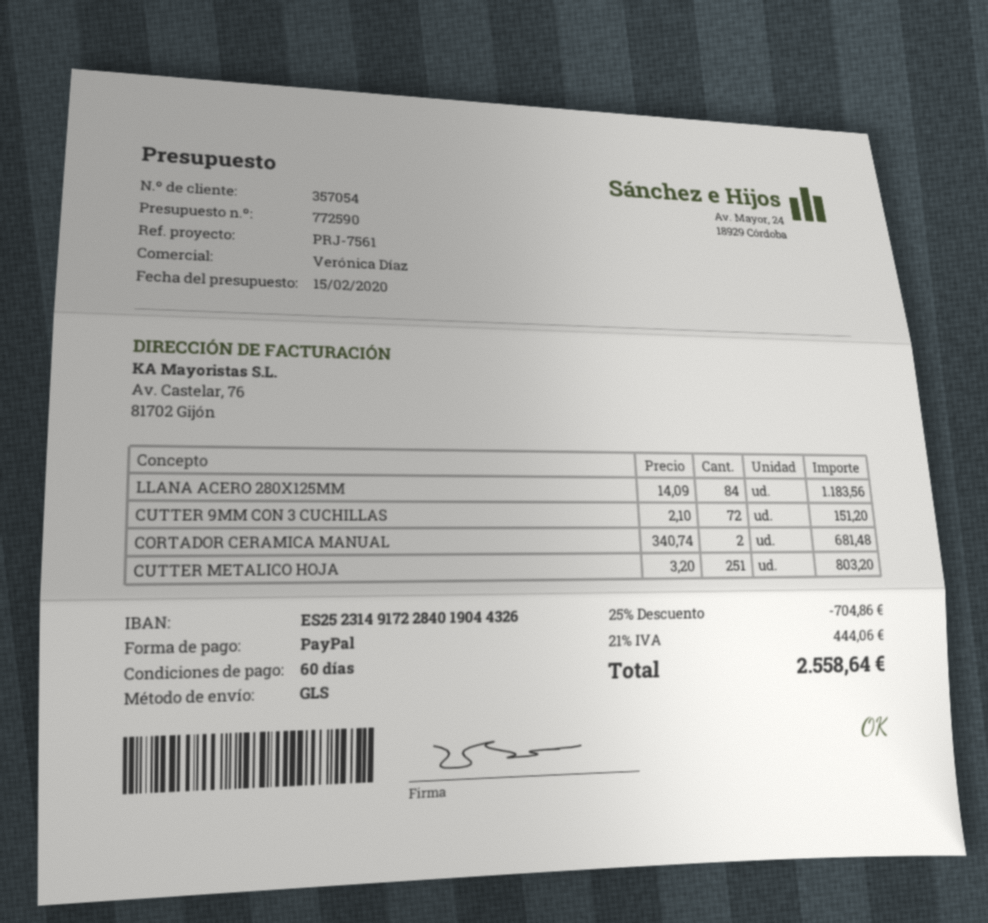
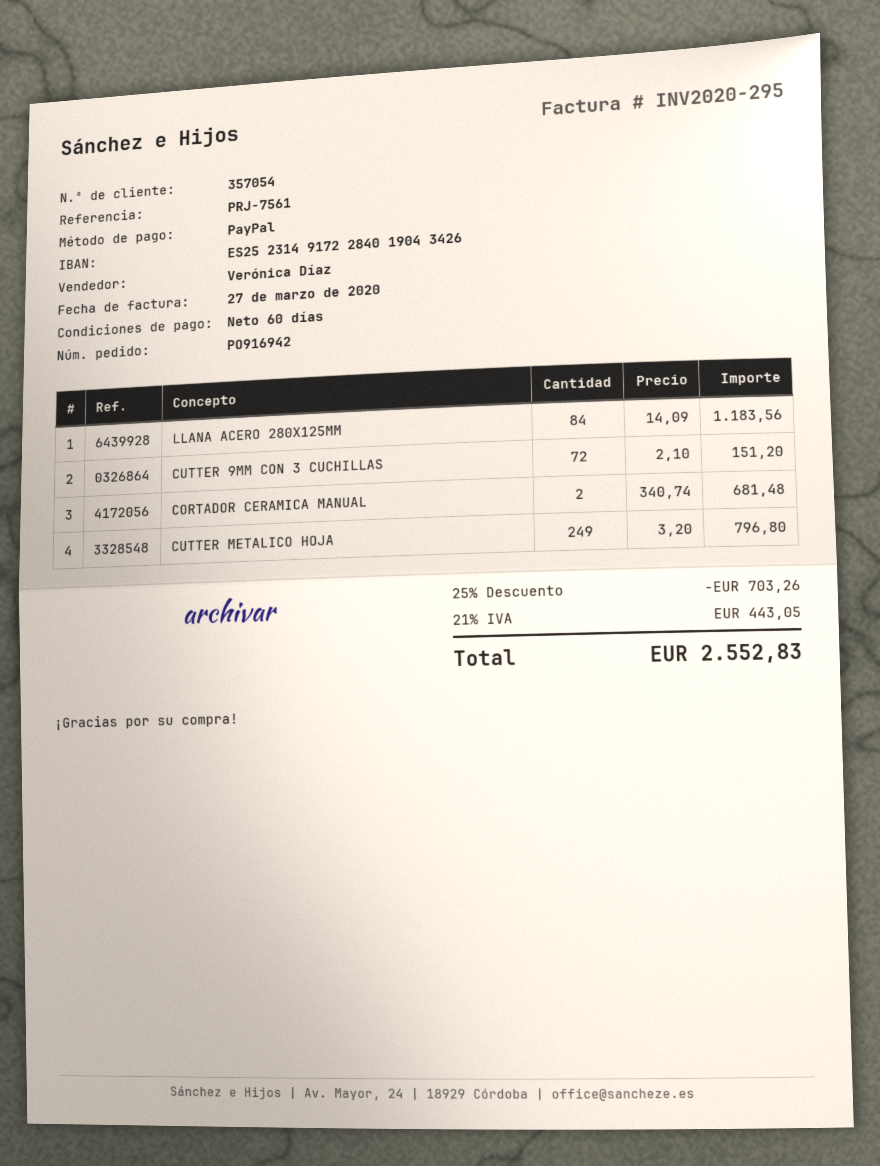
bank account: ES2523149172284019044326 -> ES2523149172284019043426
CUTTER METALICO HOJA: 251 x 3.20 = 803.20 -> 249 x 3.20 = 796.80
discount: 25% = 704.86 -> 25% = 703.26
tax: 21% = 444.06 -> 21% = 443.05
total: 2558.64 -> 2552.83

